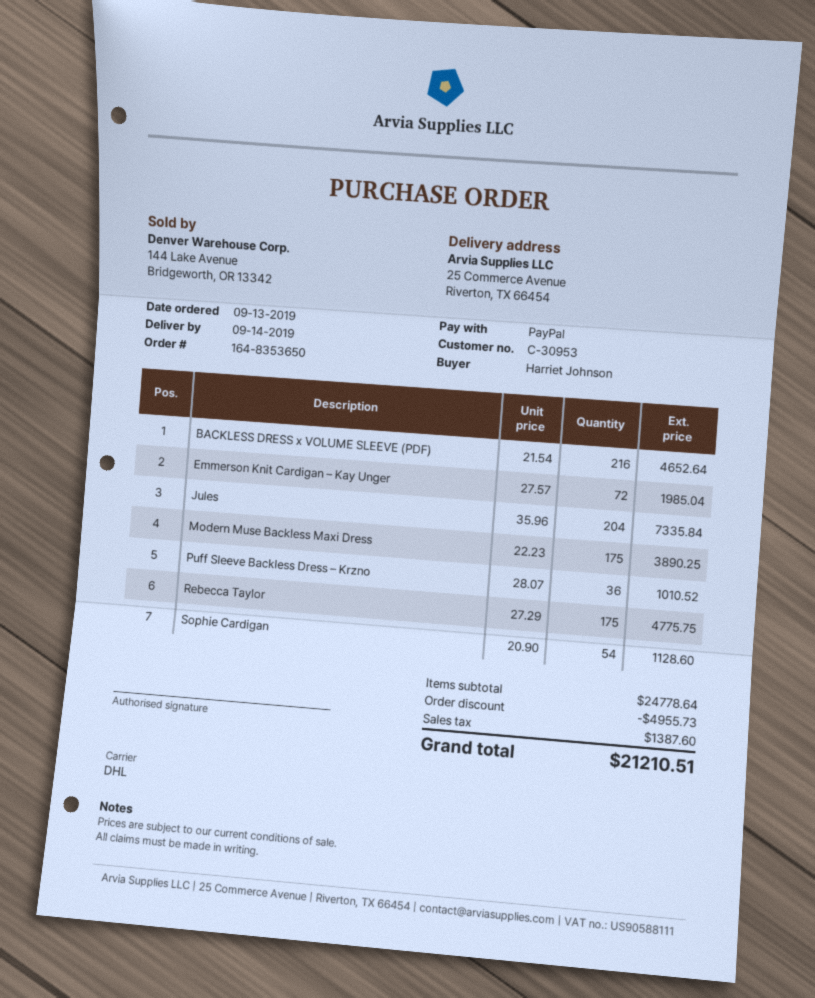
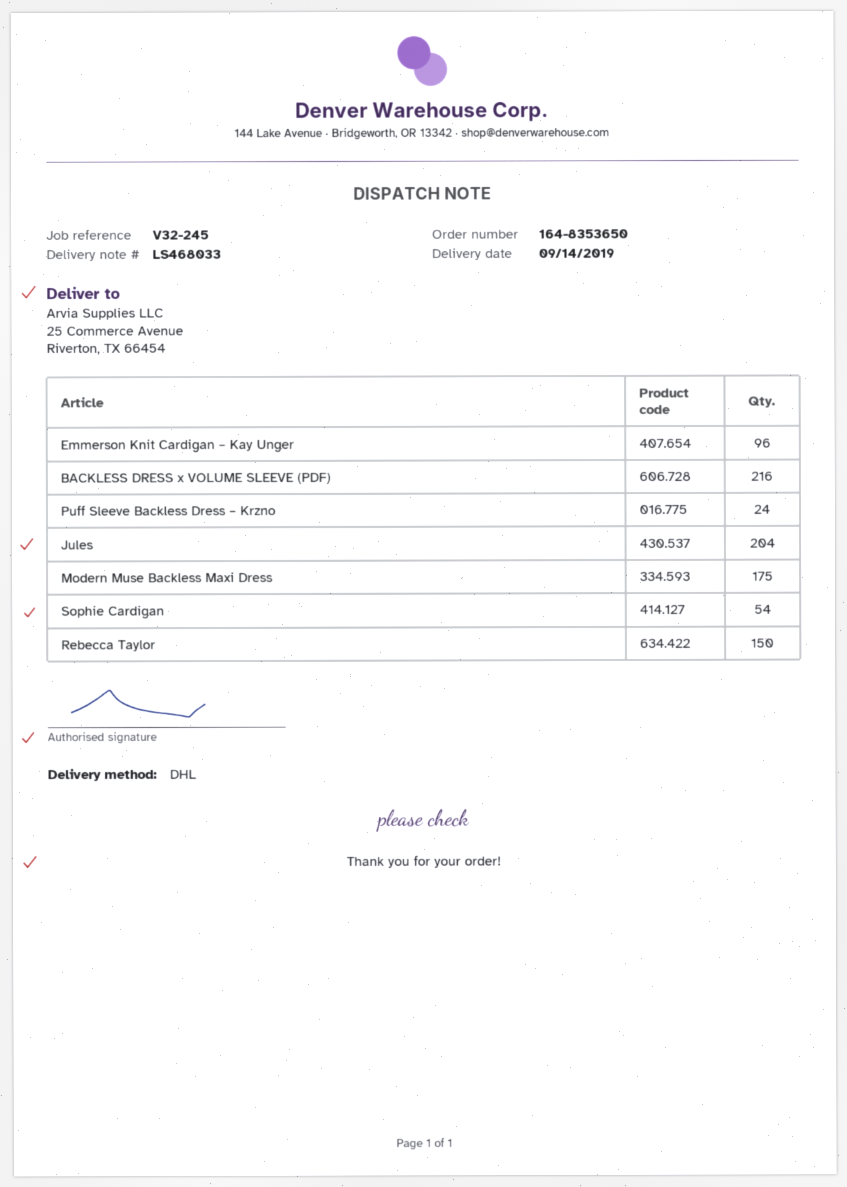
Emmerson Knit Cardigan – Kay Unger: 72 -> 96
Puff Sleeve Backless Dress – Krzno: 36 -> 24
Rebecca Taylor: 175 -> 150

